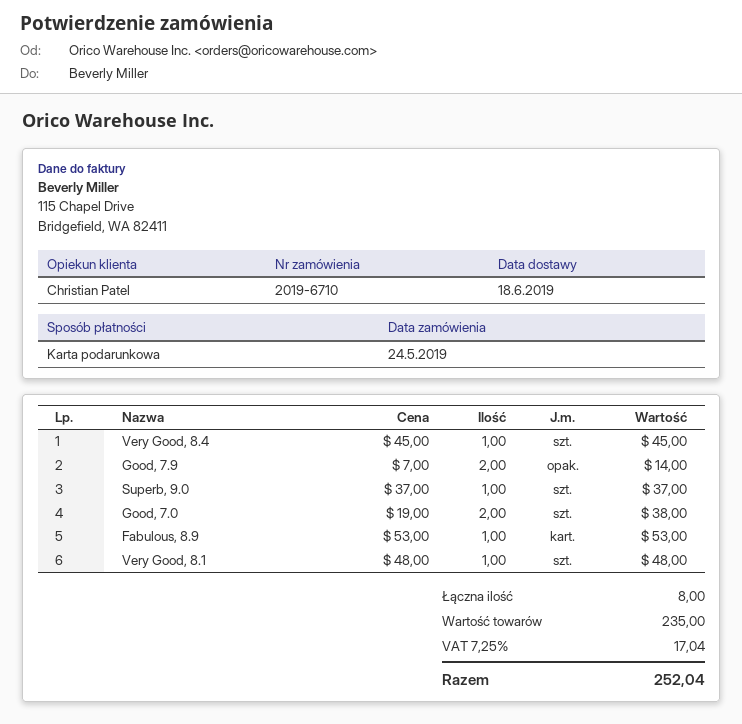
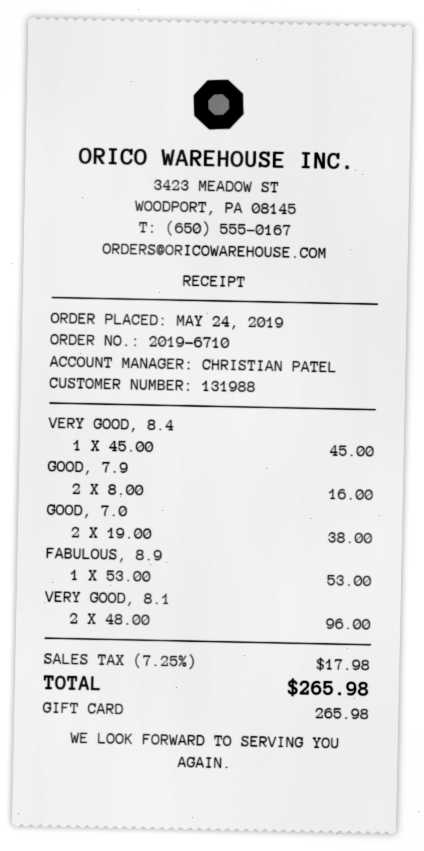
Good, 7.9: 2 x 7.00 = 14.00 -> 2 x 8.00 = 16.00
Superb, 9.0: 1 x 37.00 = 37.00 -> none
Very Good, 8.1: 1 x 48.00 = 48.00 -> 2 x 48.00 = 96.00
tax: 7.25% = 17.04 -> 7.25% = 17.98
total: 252.04 -> 265.98

